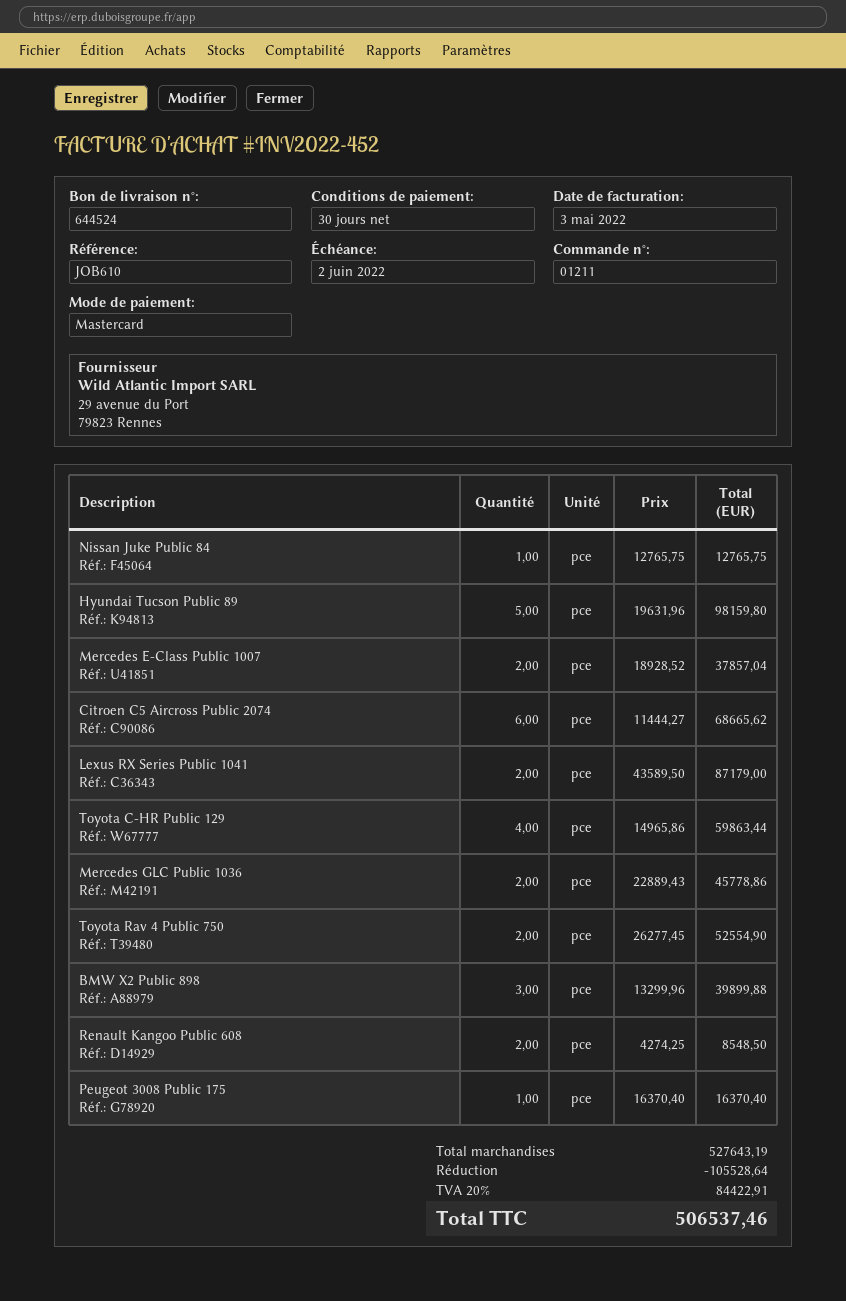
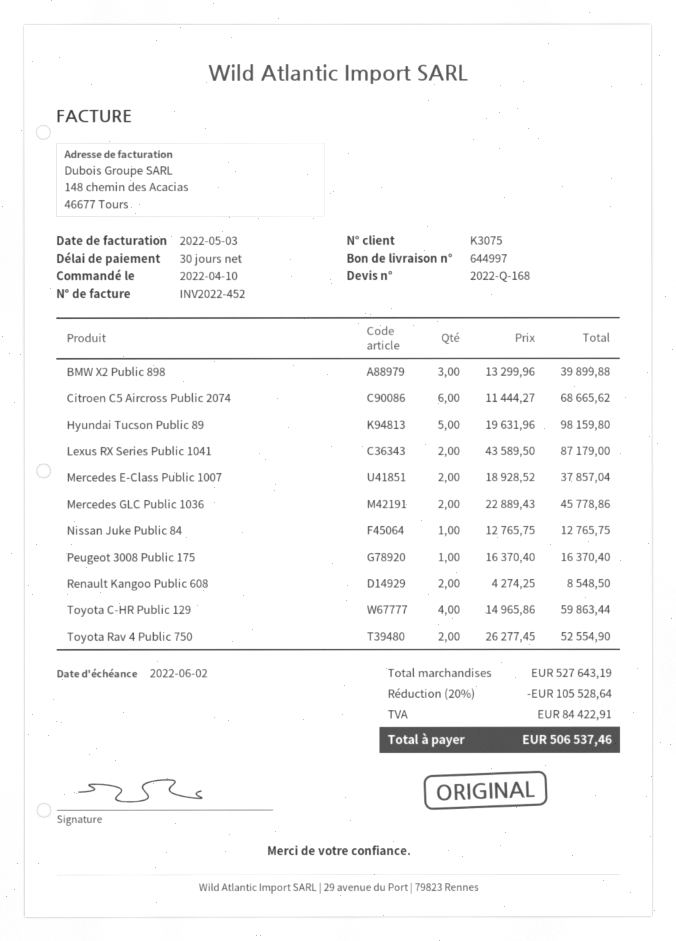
delivery note number: 644524 -> 644997

